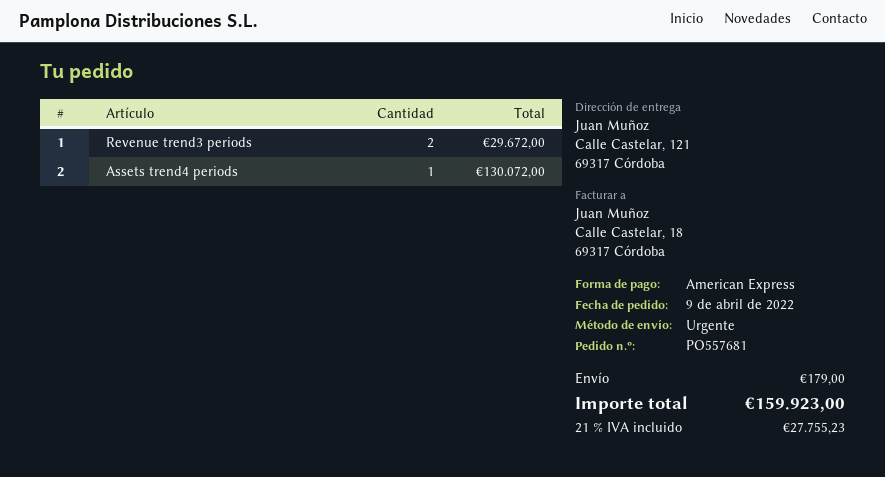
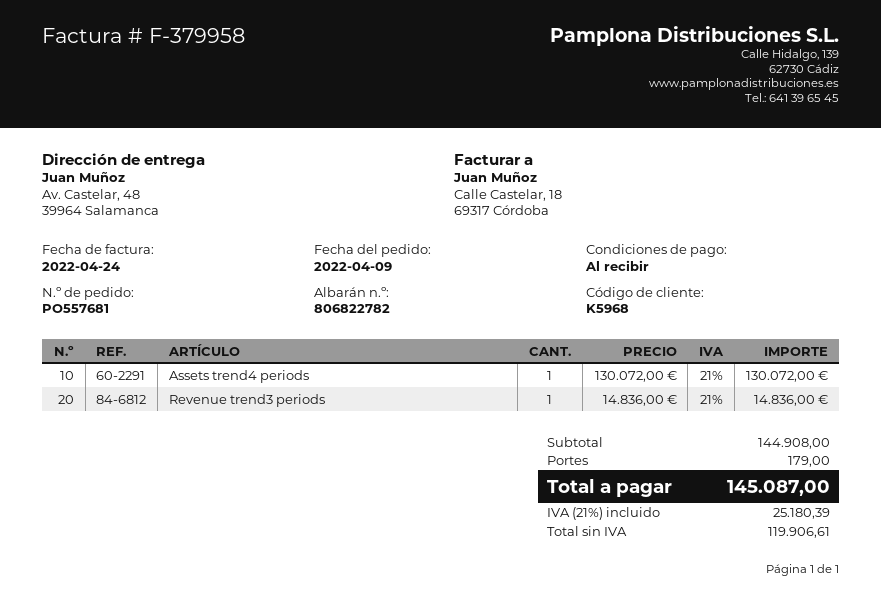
ship to: Calle Castelar, 121, 69317 Córdoba -> Av. Castelar, 48, 39964 Salamanca
Revenue trend3 periods: 2 for 29672.00 -> 1 for 14836.00
tax: 21% = 27755.23 -> 21% = 25180.39
total: 159923.00 -> 145087.00

